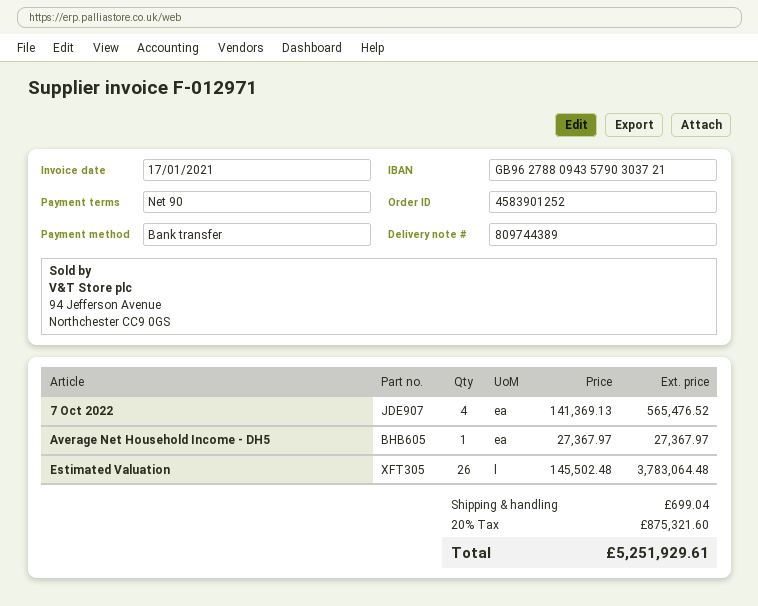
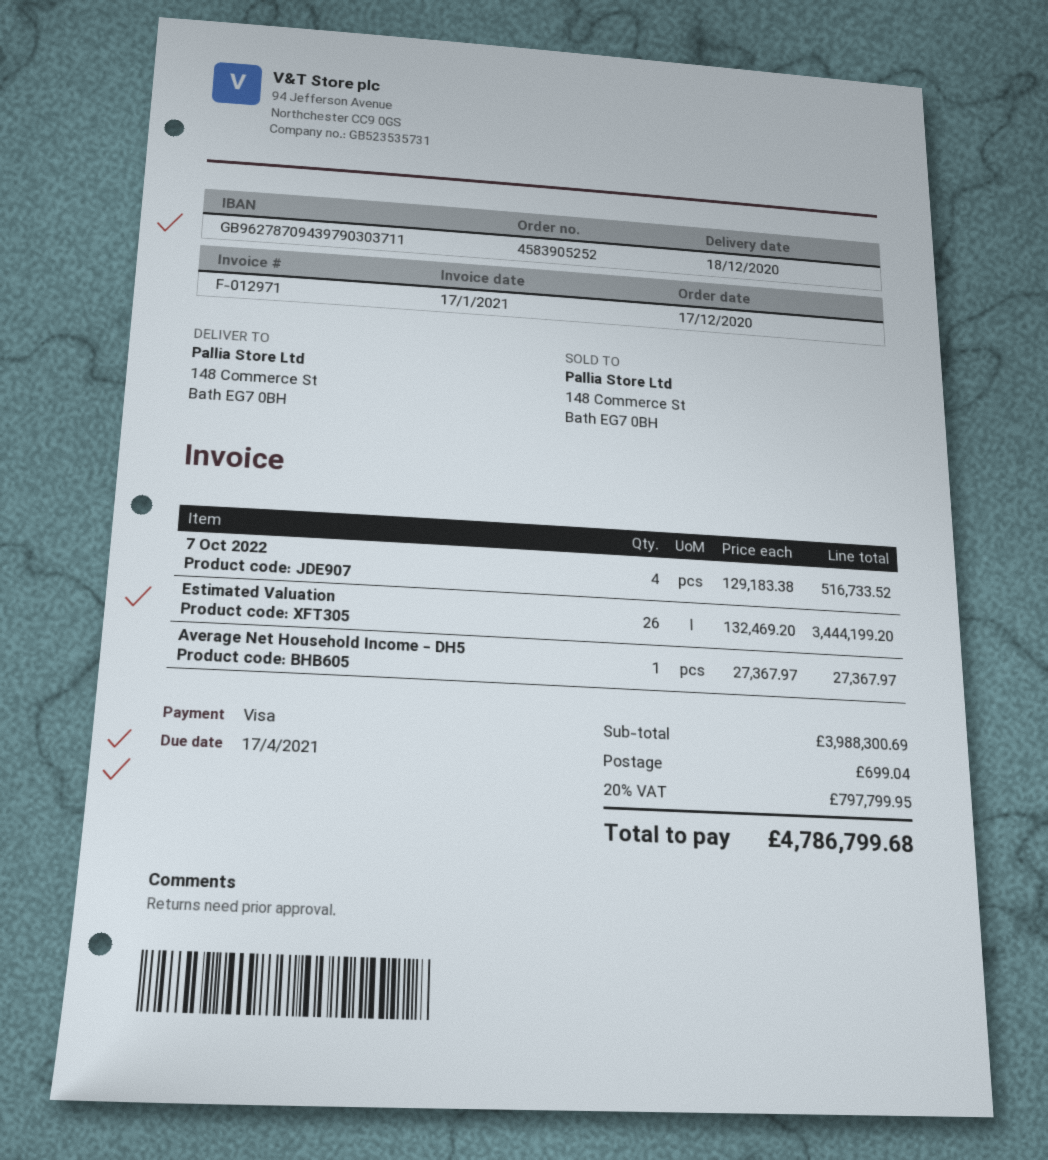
order number: 4583901252 -> 4583905252
payment method: bank transfer -> Visa
bank account: GB96278809435790303721 -> GB96278709439790303711
7 Oct 2022: 4 x 141369.13 = 565476.52 -> 4 x 129183.38 = 516733.52
Estimated Valuation: 26 x 145502.48 = 3783064.48 -> 26 x 132469.20 = 3444199.20
tax: 20% = 875321.60 -> 20% = 797799.95
total: 5251929.61 -> 4786799.68

